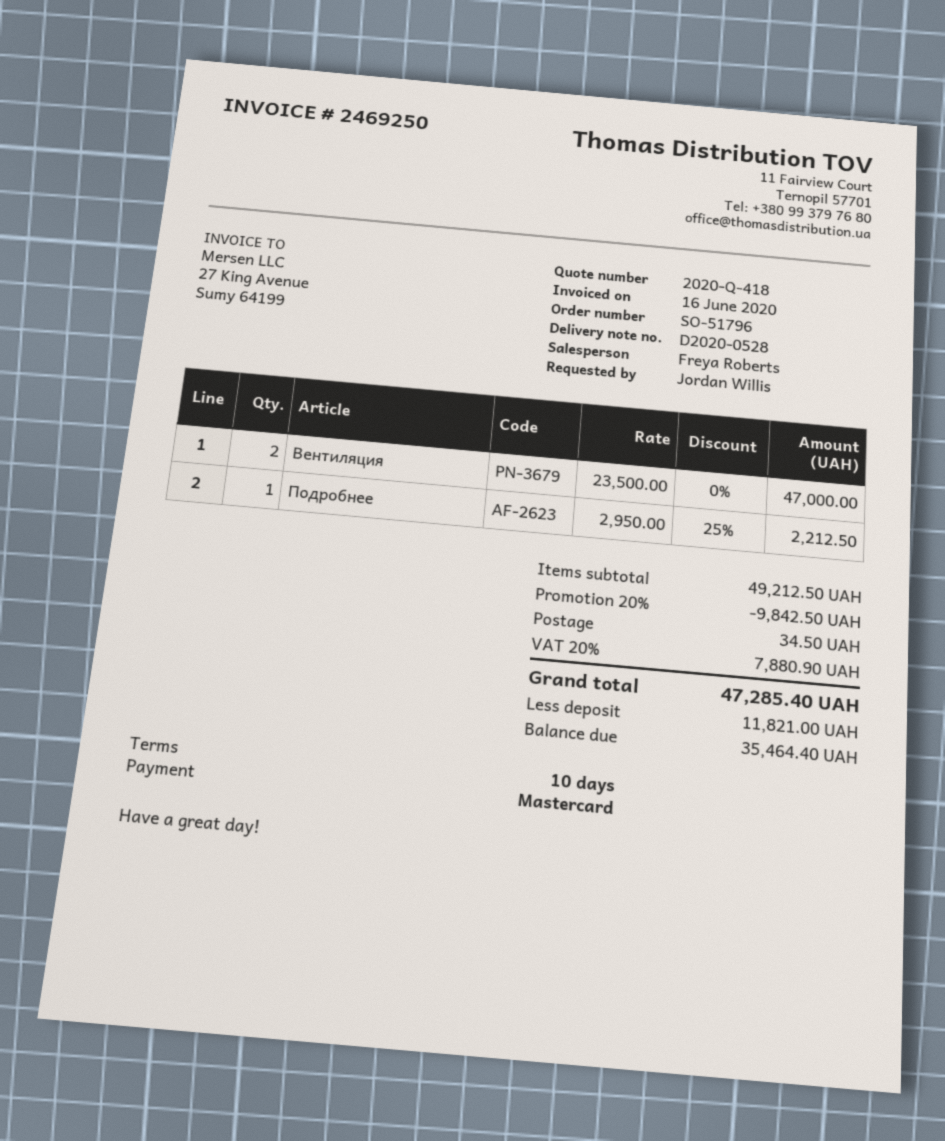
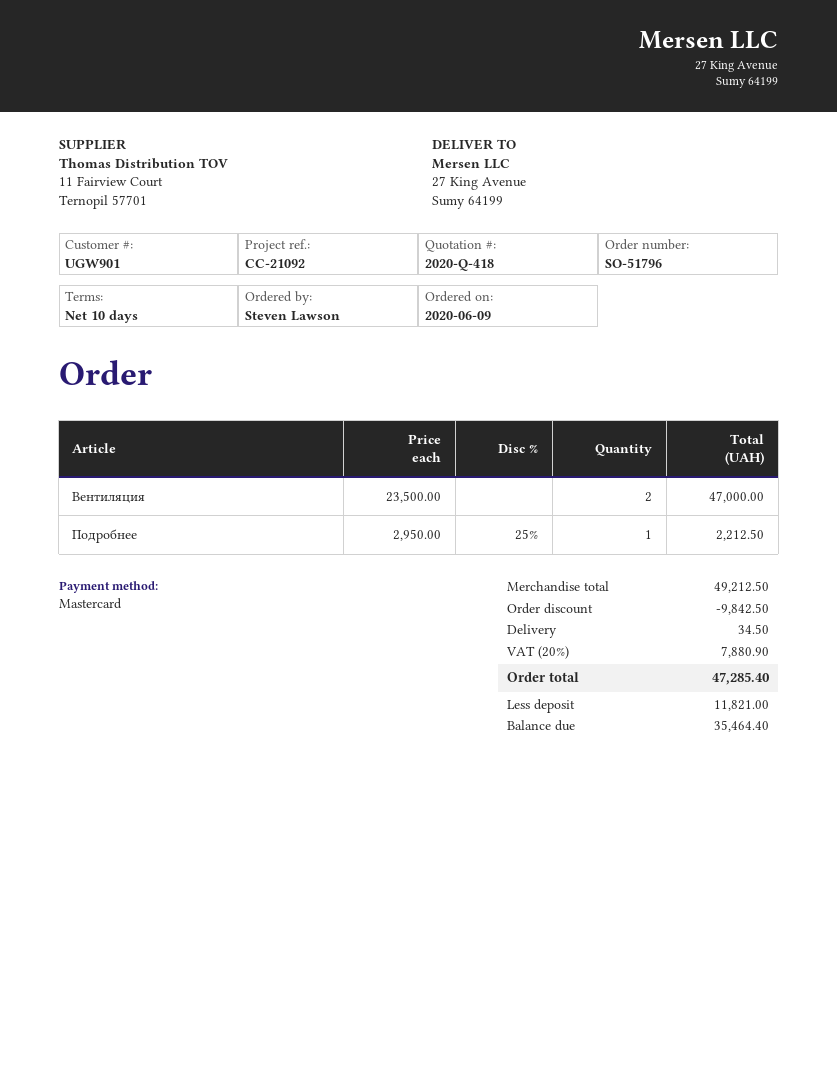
ordered by: Jordan Willis -> Steven Lawson

